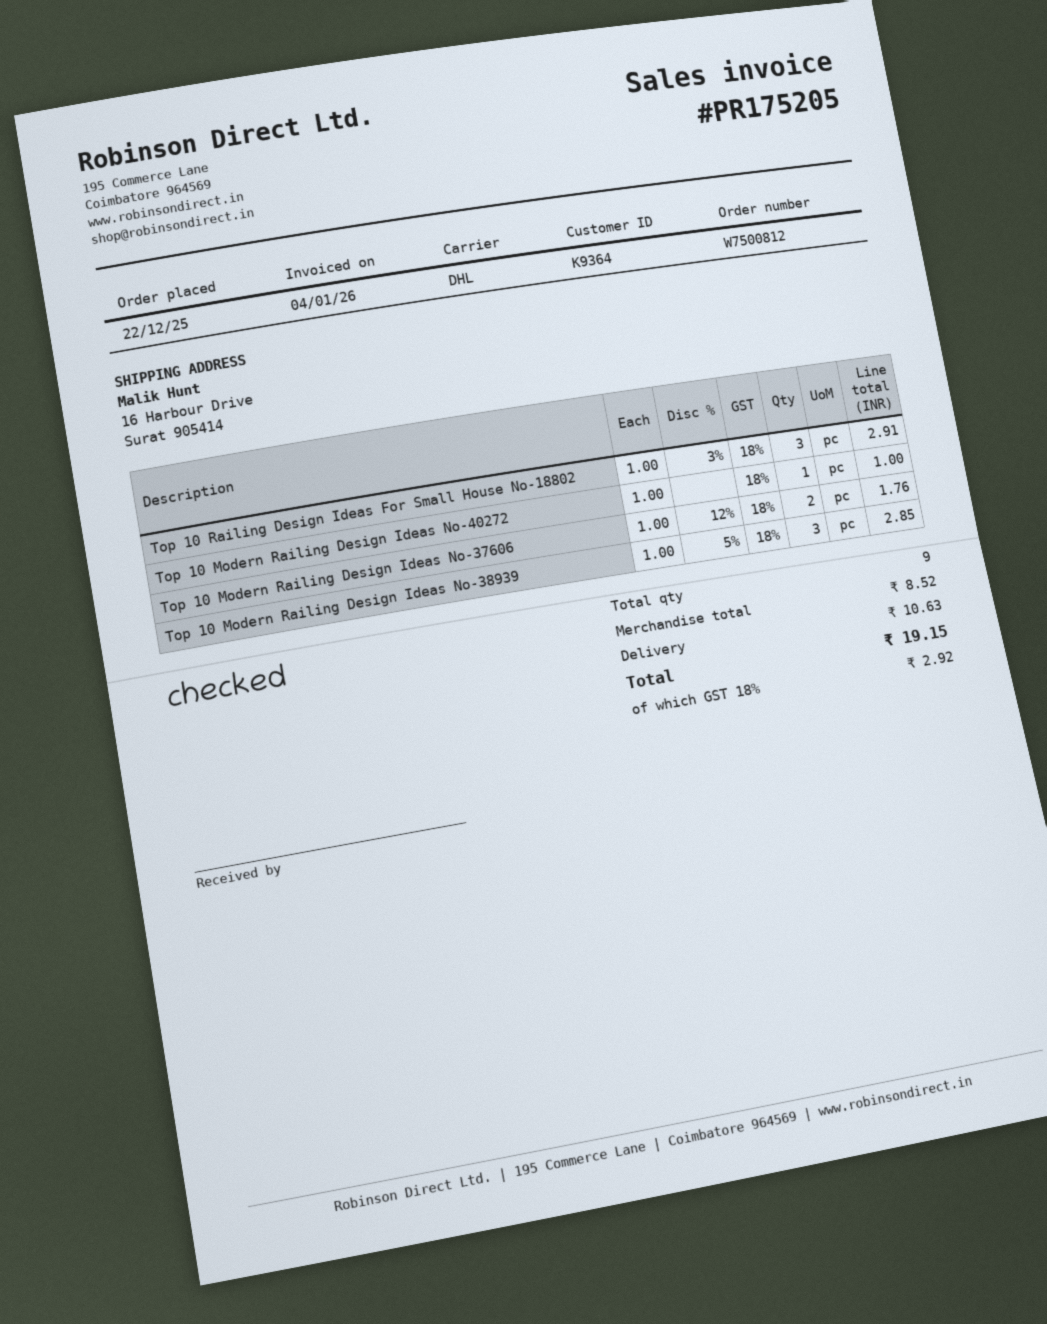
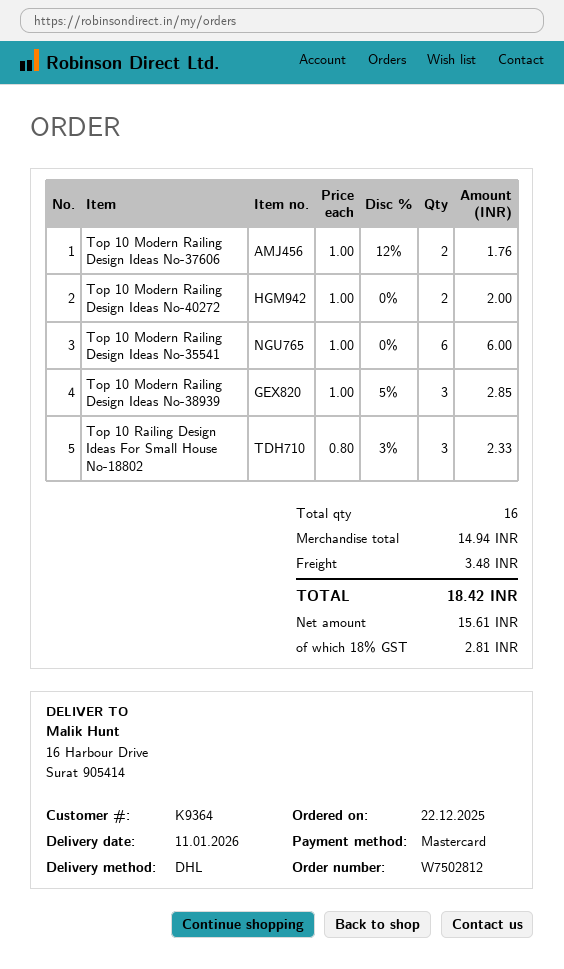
order number: W7500812 -> W7502812
Top 10 Railing Design Ideas For Small House No-18802: 3 x 1.00 - 3% = 2.91 -> 3 x 0.80 - 3% = 2.33
Top 10 Modern Railing Design Ideas No-40272: 1 x 1.00 = 1.00 -> 2 x 1.00 = 2.00
Top 10 Modern Railing Design Ideas No-35541: none -> 6 x 1.00 = 6.00
total quantity: 9 -> 16
subtotal: 8.52 -> 14.94
shipping: 10.63 -> 3.48
tax: 18% = 2.92 -> 18% = 2.81
total: 19.15 -> 18.42

